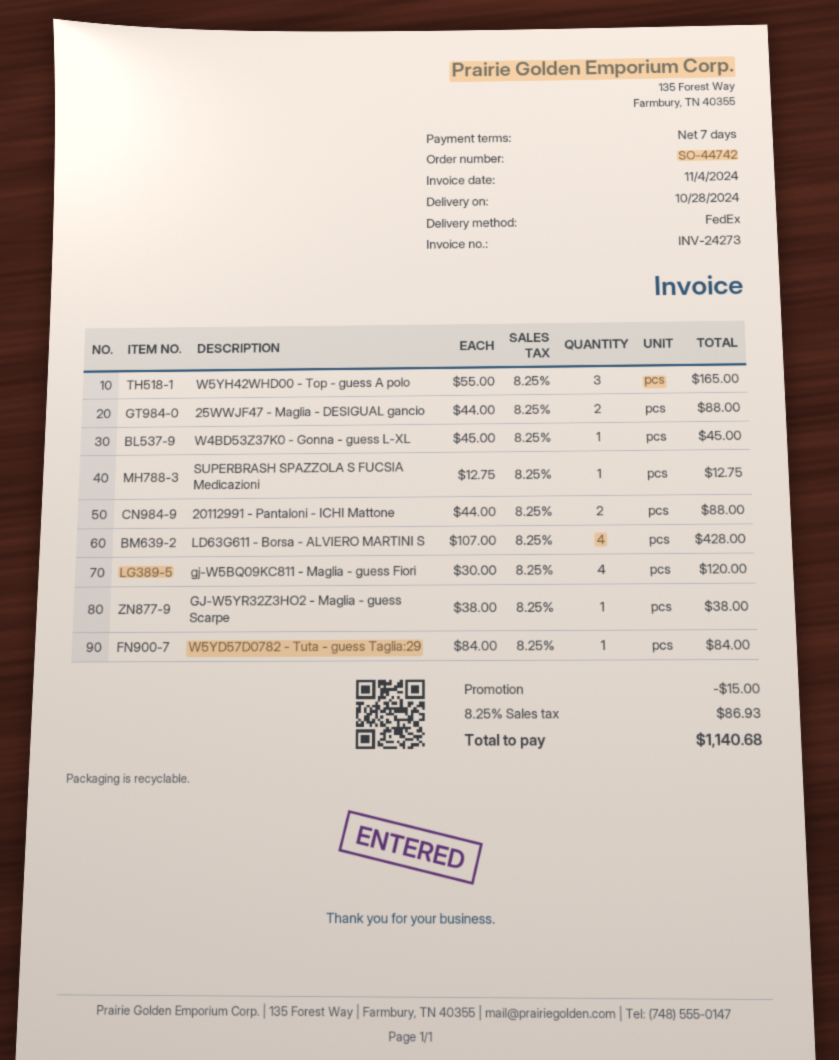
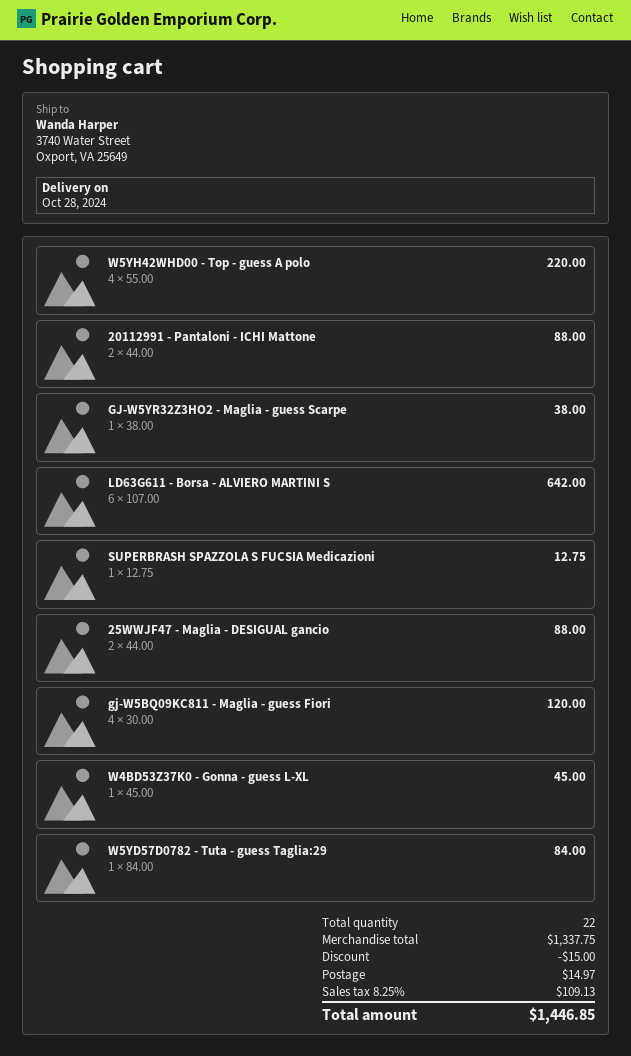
W5YH42WHD00 - Top - guess A polo: 3 x 55.00 = 165.00 -> 4 x 55.00 = 220.00
LD63G611 - Borsa - ALVIERO MARTINI S: 4 x 107.00 = 428.00 -> 6 x 107.00 = 642.00
shipping: none -> 14.97
tax: 8.25% = 86.93 -> 8.25% = 109.13
total: 1140.68 -> 1446.85

